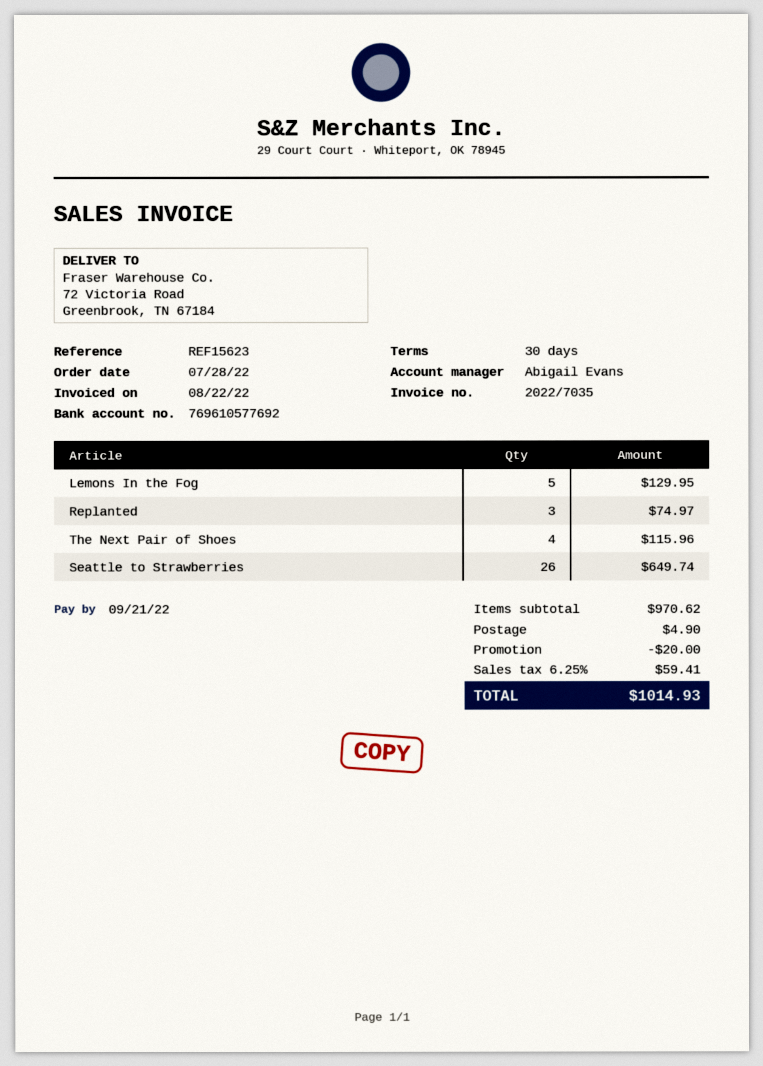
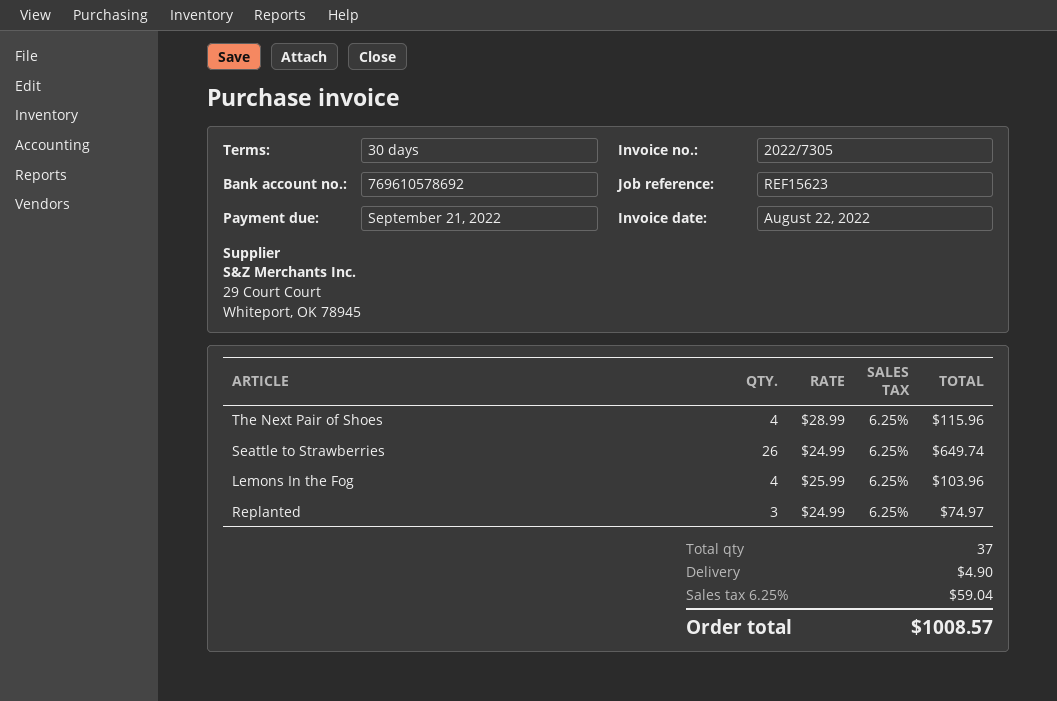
invoice number: 2022/7035 -> 2022/7305
bank account: 769610577692 -> 769610578692
Lemons In the Fog: 5 for 129.95 -> 4 for 103.96
discount: 20.00 -> none
tax: 6.25% = 59.41 -> 6.25% = 59.04
total: 1014.93 -> 1008.57

